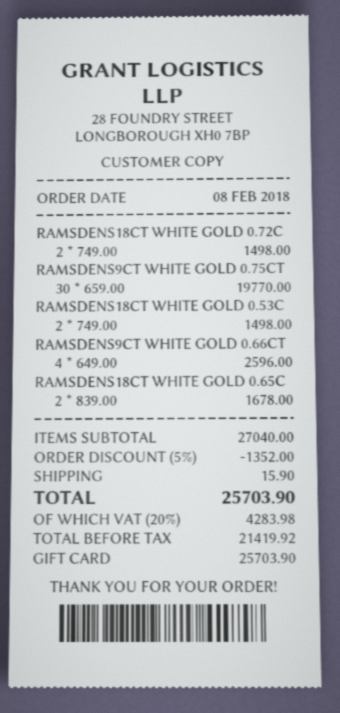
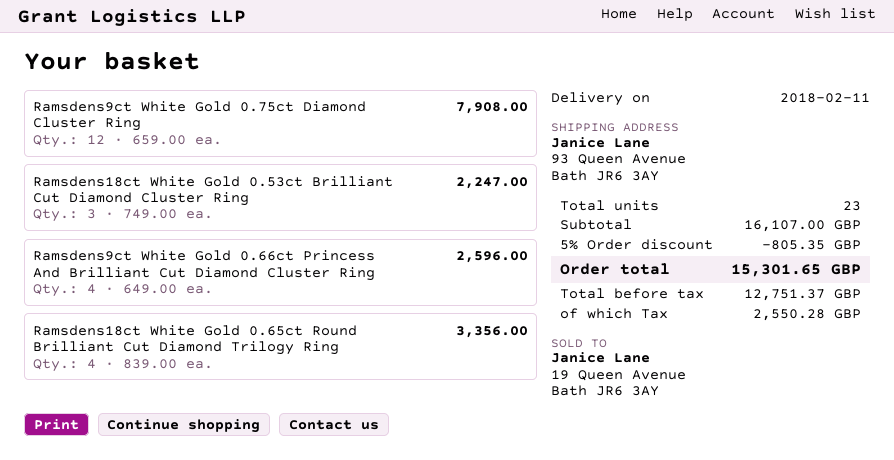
RAMSDENS18CT WHITE GOLD 0.72C: 2 x 749.00 = 1498.00 -> none
RAMSDENS9CT WHITE GOLD 0.75CT: 30 x 659.00 = 19770.00 -> 12 x 659.00 = 7908.00
RAMSDENS18CT WHITE GOLD 0.53C: 2 x 749.00 = 1498.00 -> 3 x 749.00 = 2247.00
RAMSDENS18CT WHITE GOLD 0.65C: 2 x 839.00 = 1678.00 -> 4 x 839.00 = 3356.00
subtotal: 27040.00 -> 16107.00
discount: 5% = 1352.00 -> 5% = 805.35
shipping: 15.90 -> none
net: 21419.92 -> 12751.37
tax: 4283.98 -> 2550.28
total: 25703.90 -> 15301.65

